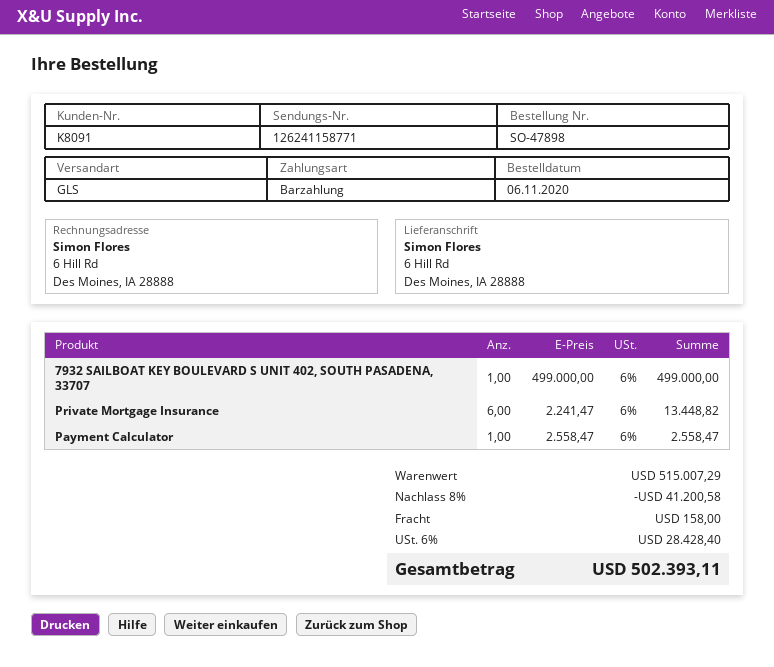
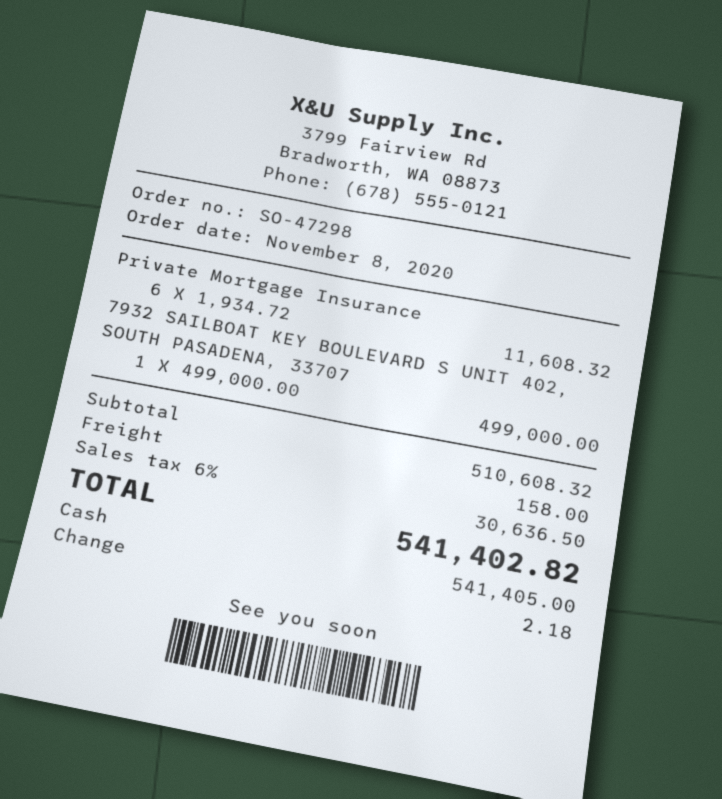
order number: SO-47898 -> SO-47298
order date: 2020-11-06 -> 2020-11-08
Private Mortgage Insurance: 6 x 2241.47 = 13448.82 -> 6 x 1934.72 = 11608.32
Payment Calculator: 1 x 2558.47 = 2558.47 -> none
subtotal: 515007.29 -> 510608.32
discount: 8% = 41200.58 -> none
tax: 6% = 28428.40 -> 6% = 30636.50
total: 502393.11 -> 541402.82

